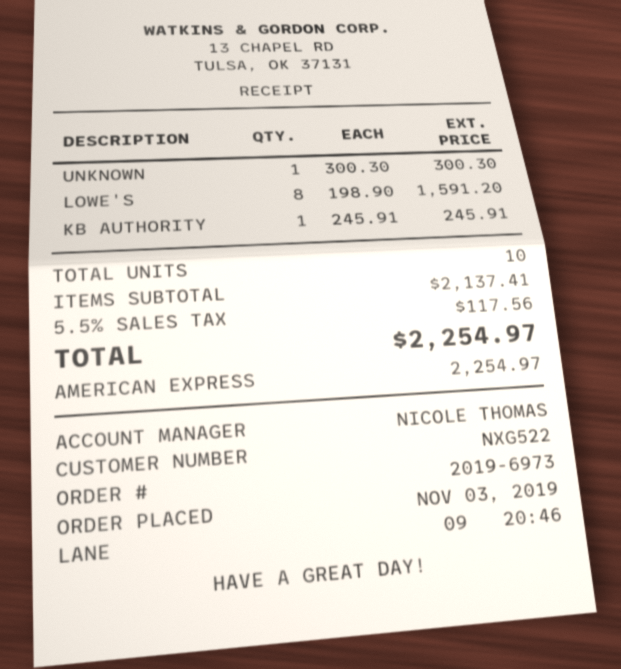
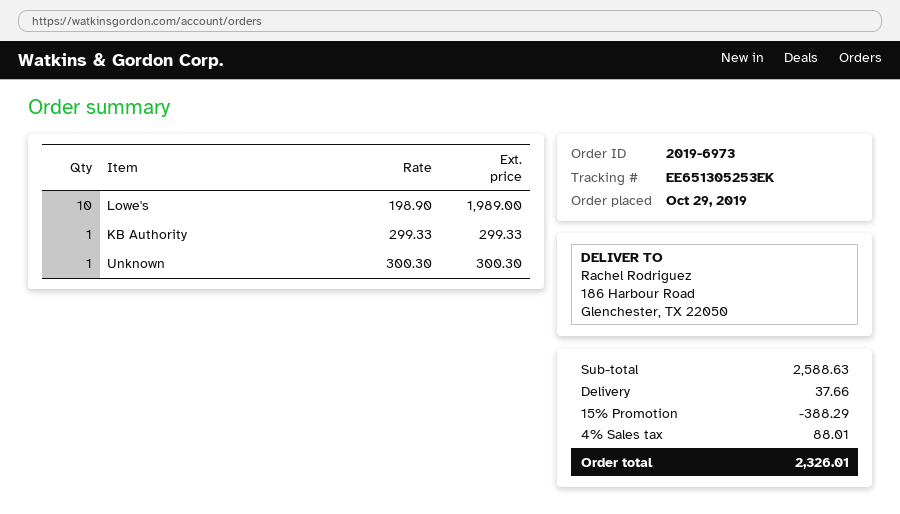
order date: 2019-11-03 -> 2019-10-29
LOWE'S: 8 x 198.90 = 1591.20 -> 10 x 198.90 = 1989.00
KB AUTHORITY: 1 x 245.91 = 245.91 -> 1 x 299.33 = 299.33
subtotal: 2137.41 -> 2588.63
discount: none -> 15% = 388.29
shipping: none -> 37.66
tax: 5.5% = 117.56 -> 4% = 88.01
total: 2254.97 -> 2326.01

